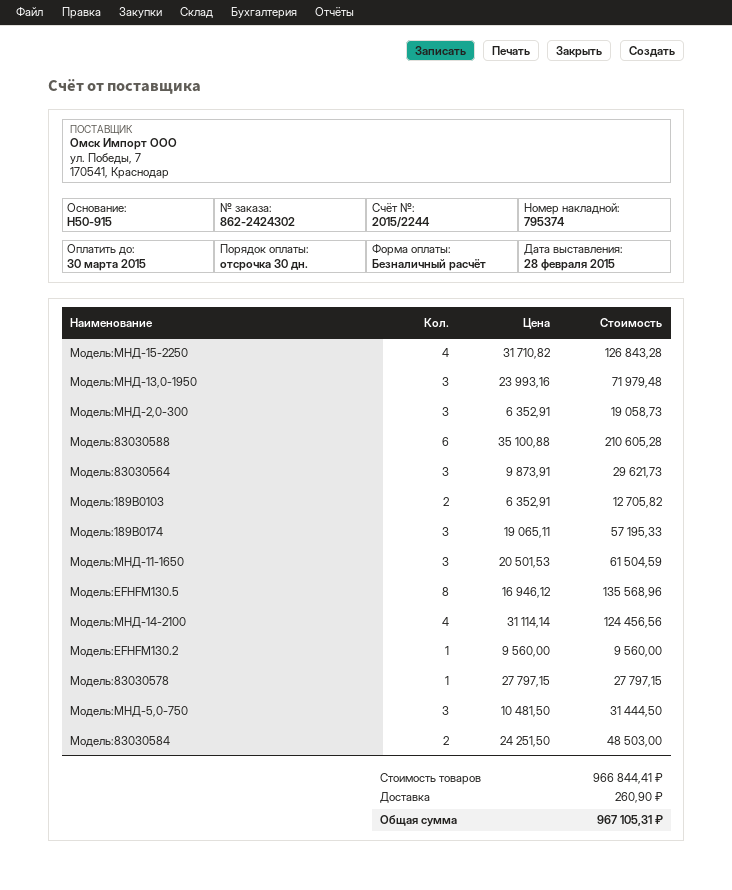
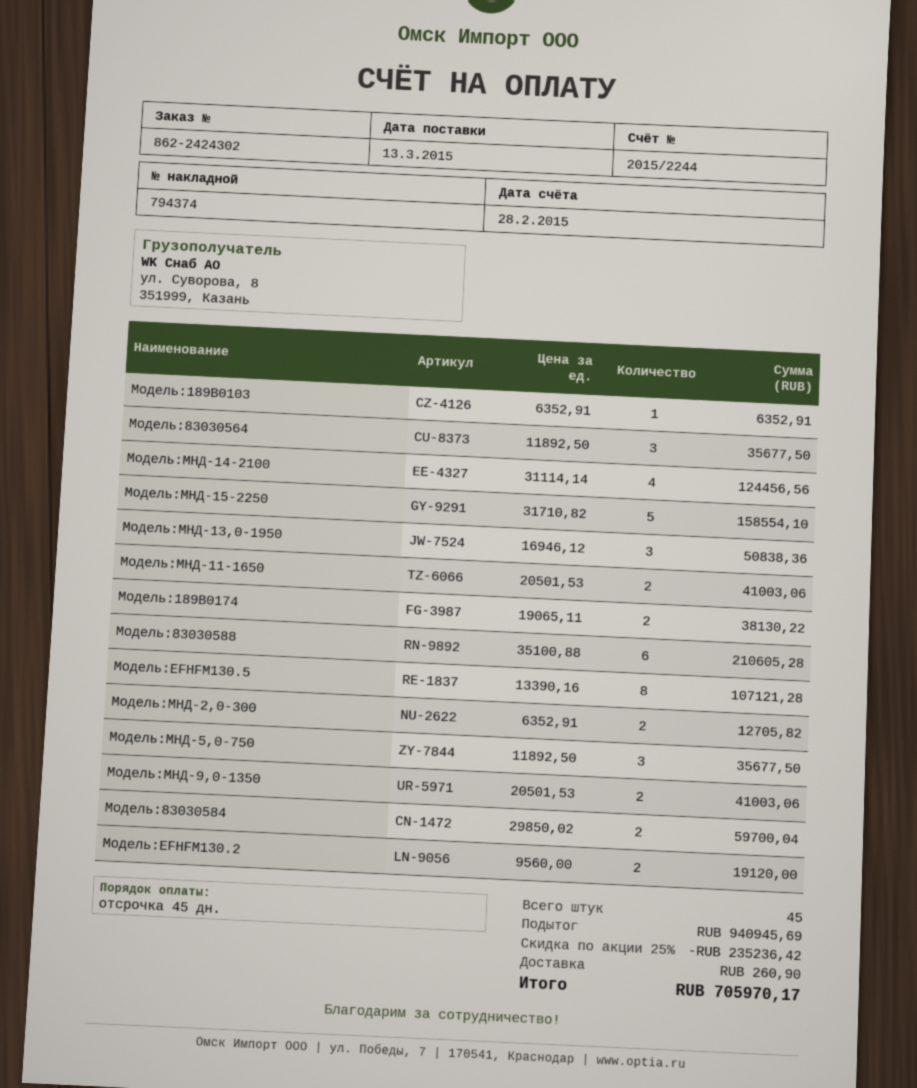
delivery note number: 795374 -> 794374
payment terms: 30 days -> 45 days
Модель:МНД-15-2250: 4 x 31710.82 = 126843.28 -> 5 x 31710.82 = 158554.10
Модель:МНД-13,0-1950: 3 x 23993.16 = 71979.48 -> 3 x 16946.12 = 50838.36
Модель:МНД-2,0-300: 3 x 6352.91 = 19058.73 -> 2 x 6352.91 = 12705.82
Модель:83030564: 3 x 9873.91 = 29621.73 -> 3 x 11892.50 = 35677.50
Модель:189B0103: 2 x 6352.91 = 12705.82 -> 1 x 6352.91 = 6352.91
Модель:189B0174: 3 x 19065.11 = 57195.33 -> 2 x 19065.11 = 38130.22
Модель:МНД-11-1650: 3 x 20501.53 = 61504.59 -> 2 x 20501.53 = 41003.06
Модель:EFHFM130.5: 8 x 16946.12 = 135568.96 -> 8 x 13390.16 = 107121.28
Модель:EFHFM130.2: 1 x 9560.00 = 9560.00 -> 2 x 9560.00 = 19120.00
Модель:83030578: 1 x 27797.15 = 27797.15 -> none
Модель:МНД-5,0-750: 3 x 10481.50 = 31444.50 -> 3 x 11892.50 = 35677.50
Модель:83030584: 2 x 24251.50 = 48503.00 -> 2 x 29850.02 = 59700.04
Модель:МНД-9,0-1350: none -> 2 x 20501.53 = 41003.06
subtotal: 966844.41 -> 940945.69
discount: none -> 25% = 235236.42
total: 967105.31 -> 705970.17

